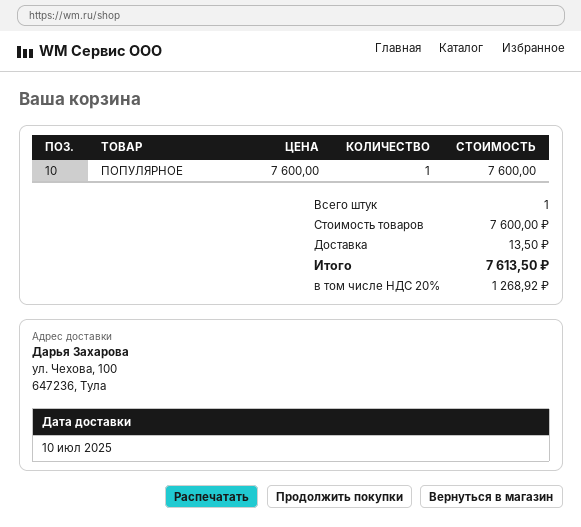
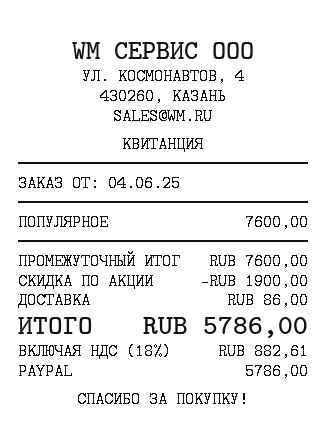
discount: none -> 1900.00
shipping: 13.50 -> 86.00
tax: 20% = 1268.92 -> 18% = 882.61
total: 7613.50 -> 5786.00

